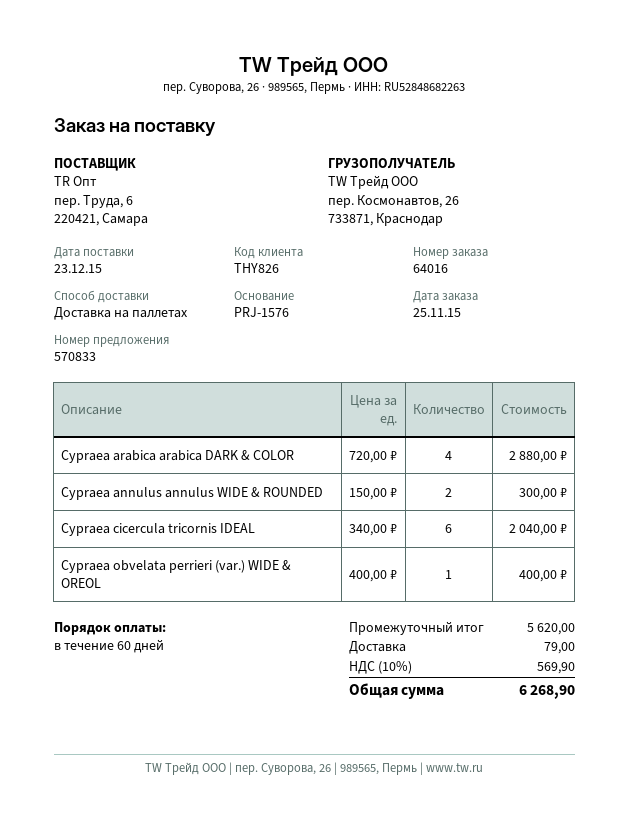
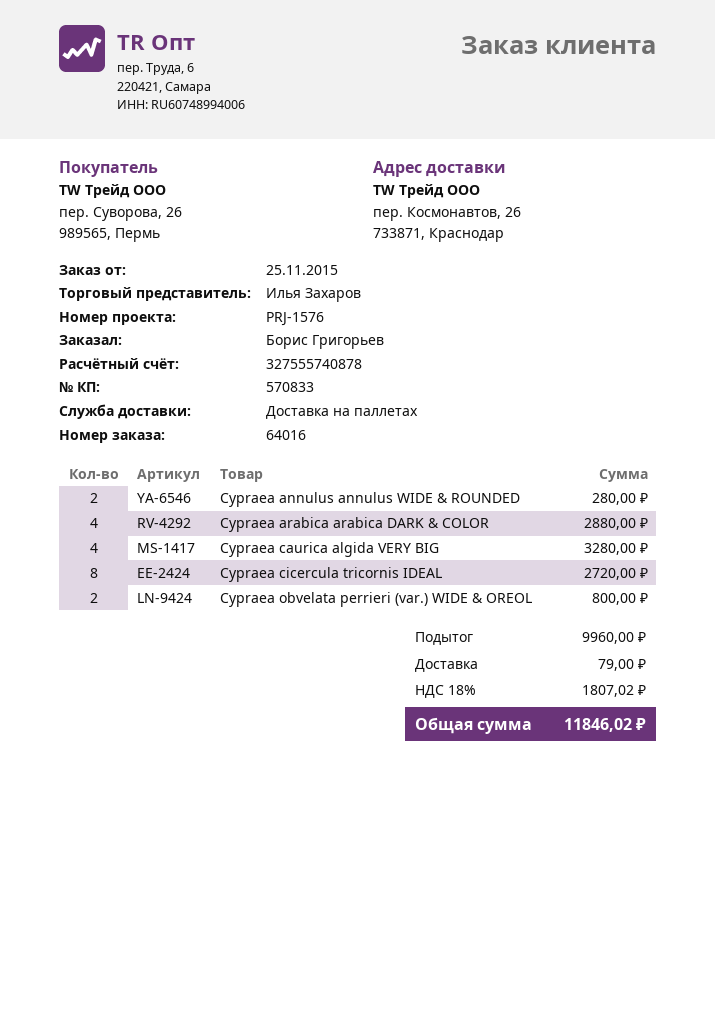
Cypraea annulus annulus WIDE & ROUNDED: 2 for 300.00 -> 2 for 280.00
Cypraea cicercula tricornis IDEAL: 6 for 2040.00 -> 8 for 2720.00
Cypraea obvelata perrieri (var.) WIDE & OREOL: 1 for 400.00 -> 2 for 800.00
Cypraea caurica algida VERY BIG: none -> 4 for 3280.00
subtotal: 5620.00 -> 9960.00
tax: 10% = 569.90 -> 18% = 1807.02
total: 6268.90 -> 11846.02

